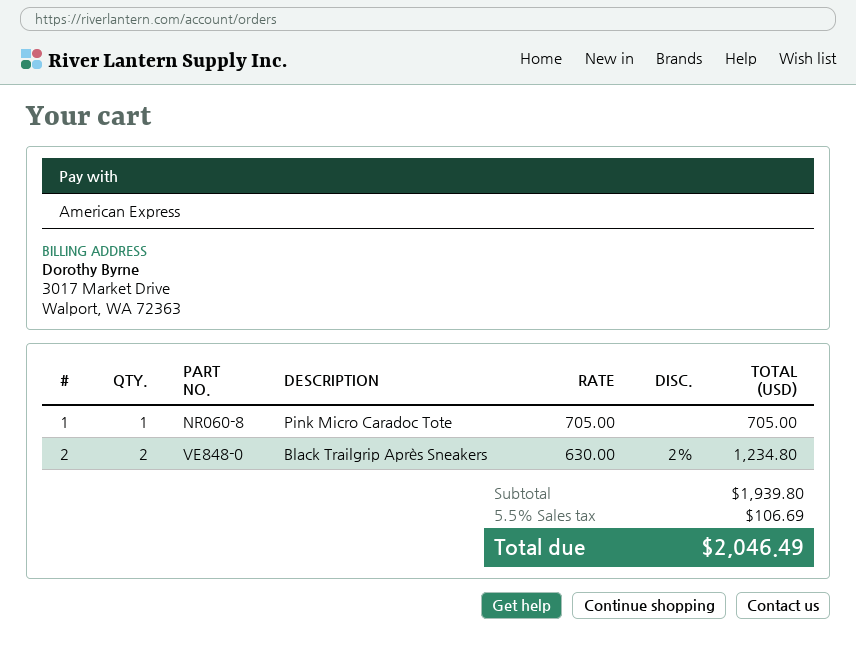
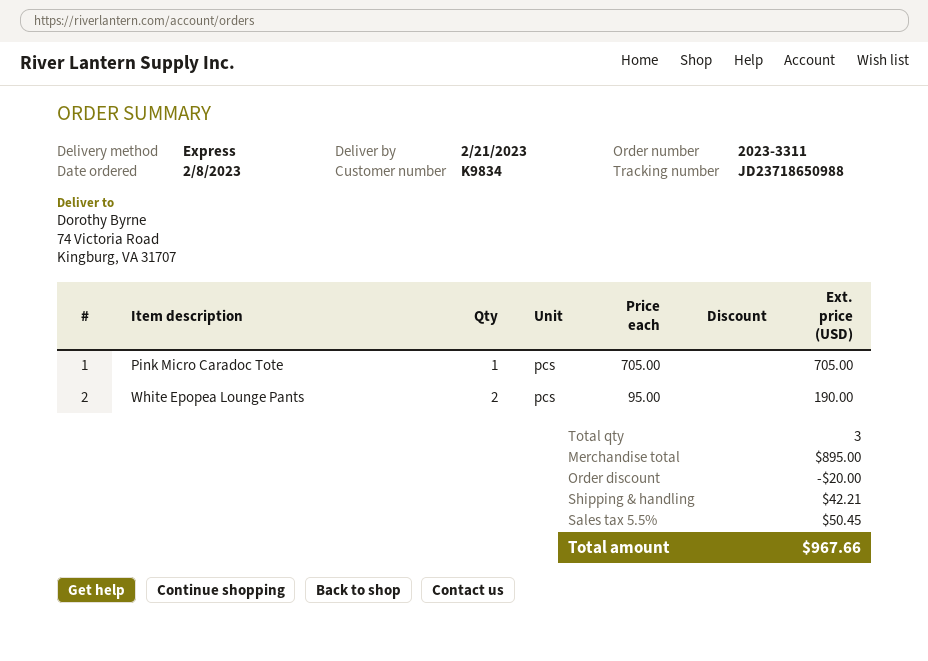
Black Trailgrip Après Sneakers: 2 x 630.00 - 2% = 1234.80 -> none
White Epopea Lounge Pants: none -> 2 x 95.00 = 190.00
subtotal: 1939.80 -> 895.00
discount: none -> 20.00
shipping: none -> 42.21
tax: 5.5% = 106.69 -> 5.5% = 50.45
total: 2046.49 -> 967.66

